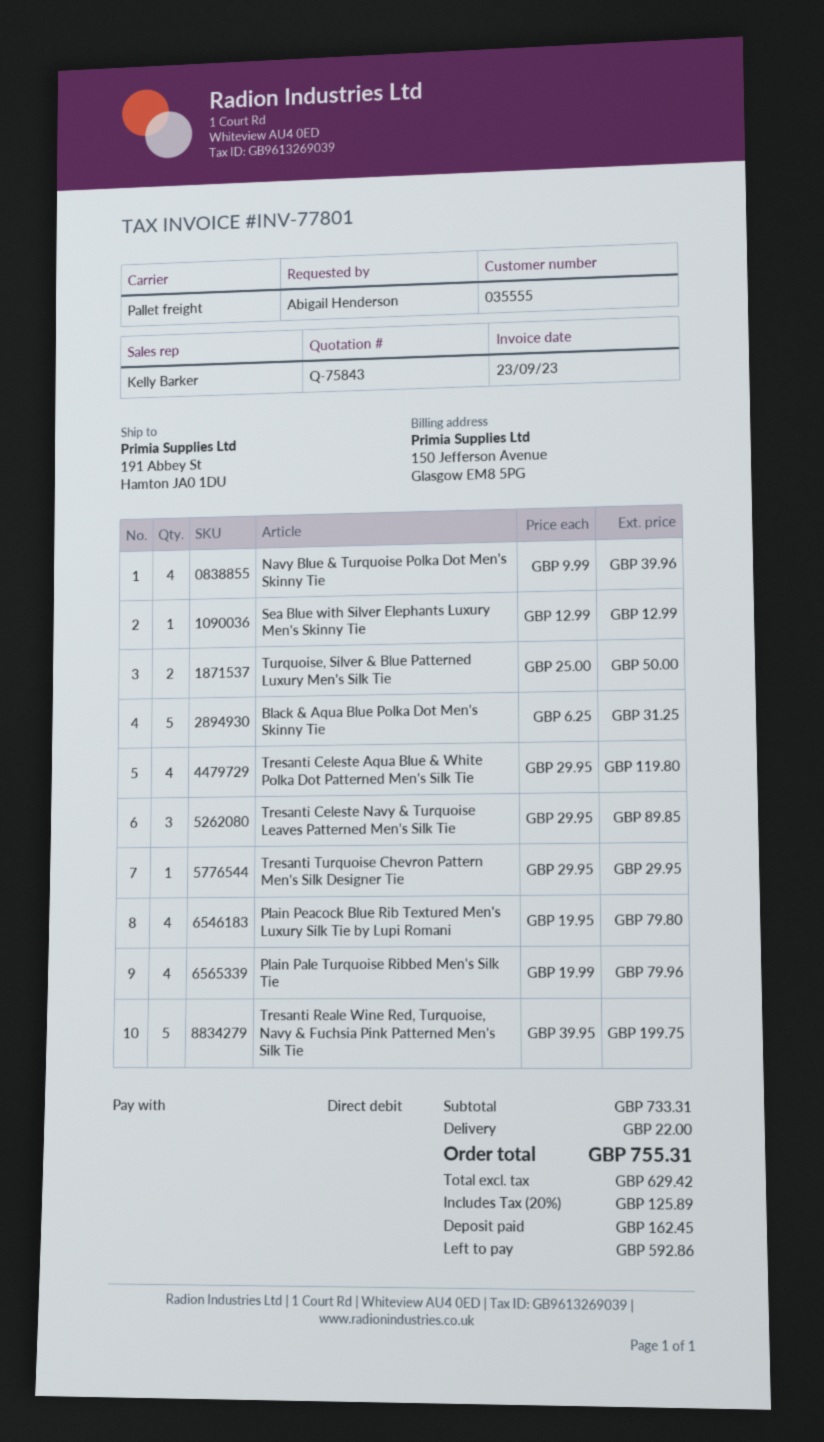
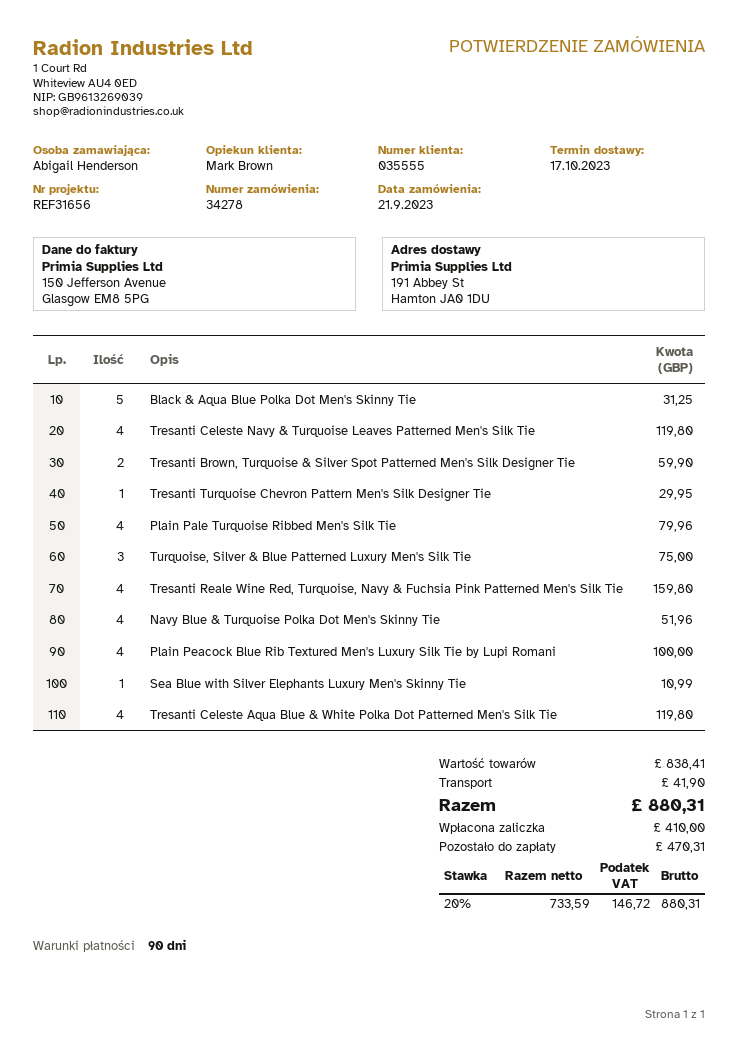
sales rep: Kelly Barker -> Mark Brown
Navy Blue & Turquoise Polka Dot Men's Skinny Tie: 4 for 39.96 -> 4 for 51.96
Sea Blue with Silver Elephants Luxury Men's Skinny Tie: 1 for 12.99 -> 1 for 10.99
Turquoise, Silver & Blue Patterned Luxury Men's Silk Tie: 2 for 50.00 -> 3 for 75.00
Tresanti Celeste Navy & Turquoise Leaves Patterned Men's Silk Tie: 3 for 89.85 -> 4 for 119.80
Plain Peacock Blue Rib Textured Men's Luxury Silk Tie by Lupi Romani: 4 for 79.80 -> 4 for 100.00
Tresanti Reale Wine Red, Turquoise, Navy & Fuchsia Pink Patterned Men's Silk Tie: 5 for 199.75 -> 4 for 159.80
Tresanti Brown, Turquoise & Silver Spot Patterned Men's Silk Designer Tie: none -> 2 for 59.90
subtotal: 733.31 -> 838.41
shipping: 22.00 -> 41.90
net: 629.42 -> 733.59
tax: 20% = 125.89 -> 20% = 146.72
total: 755.31 -> 880.31
deposit: 162.45 -> 410.00
balance: 592.86 -> 470.31

